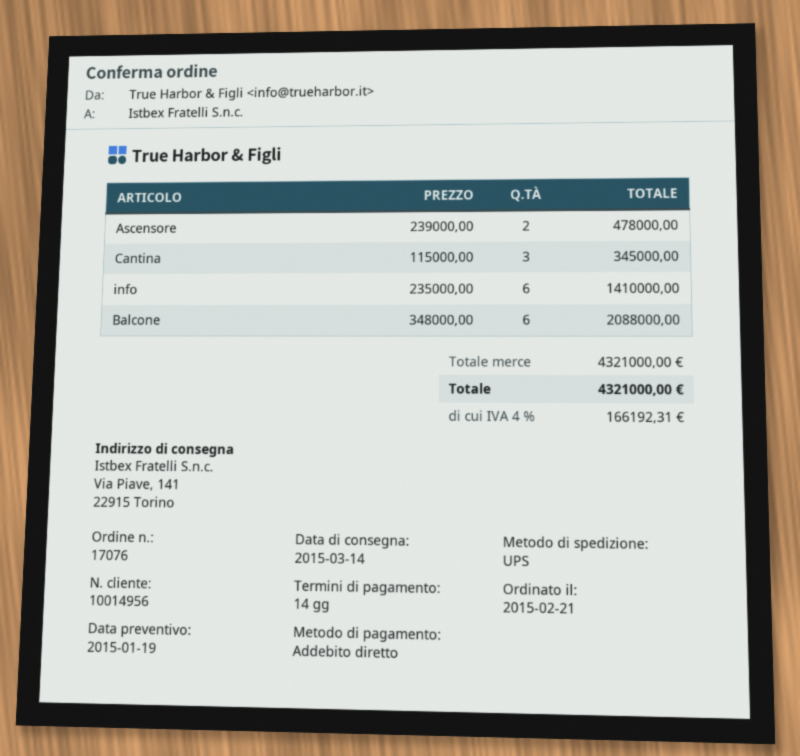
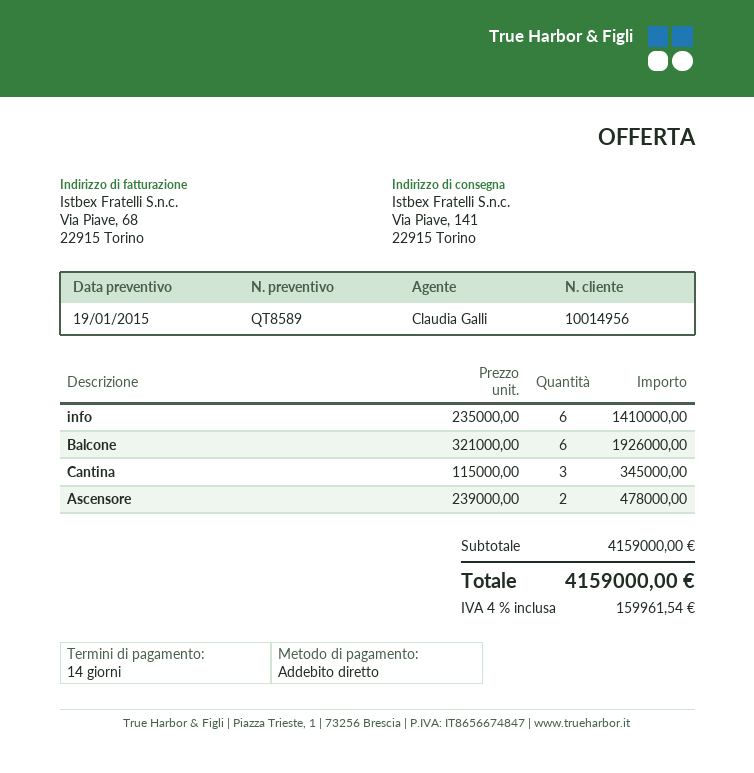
Balcone: 6 x 348000.00 = 2088000.00 -> 6 x 321000.00 = 1926000.00
subtotal: 4321000.00 -> 4159000.00
tax: 4% = 166192.31 -> 4% = 159961.54
total: 4321000.00 -> 4159000.00

